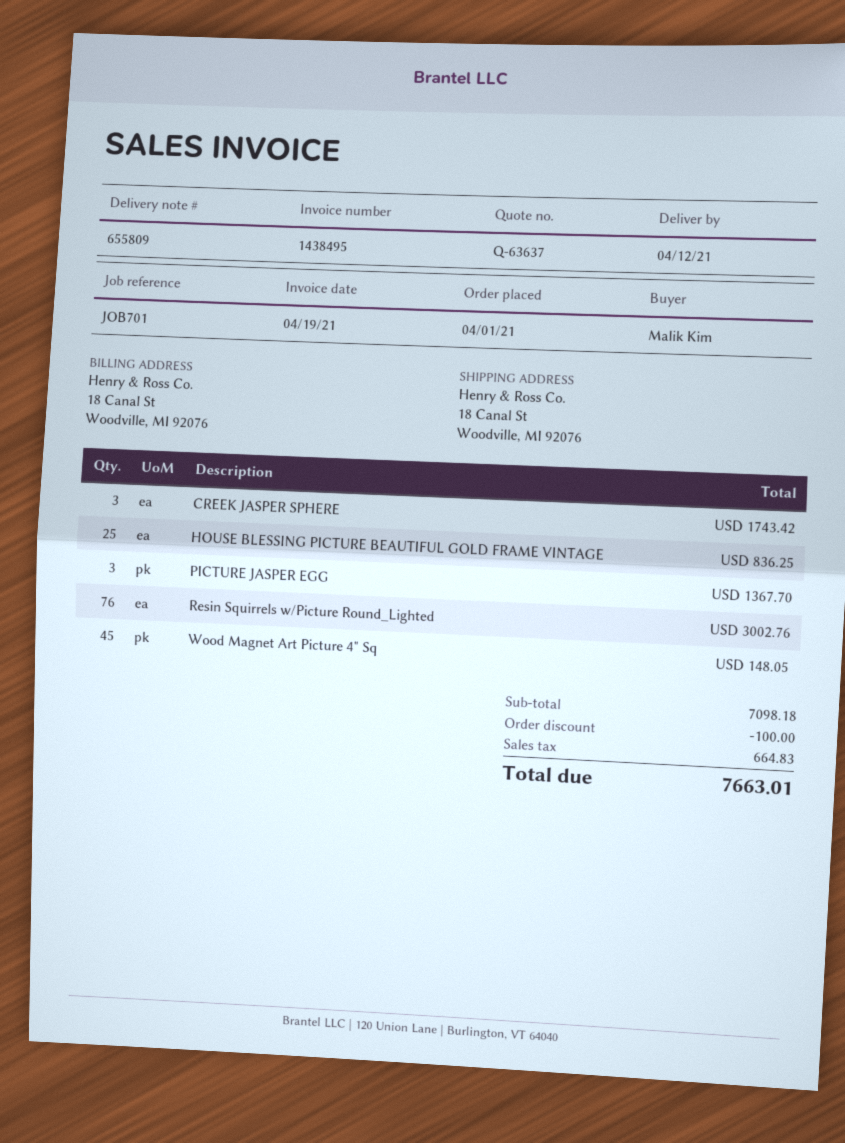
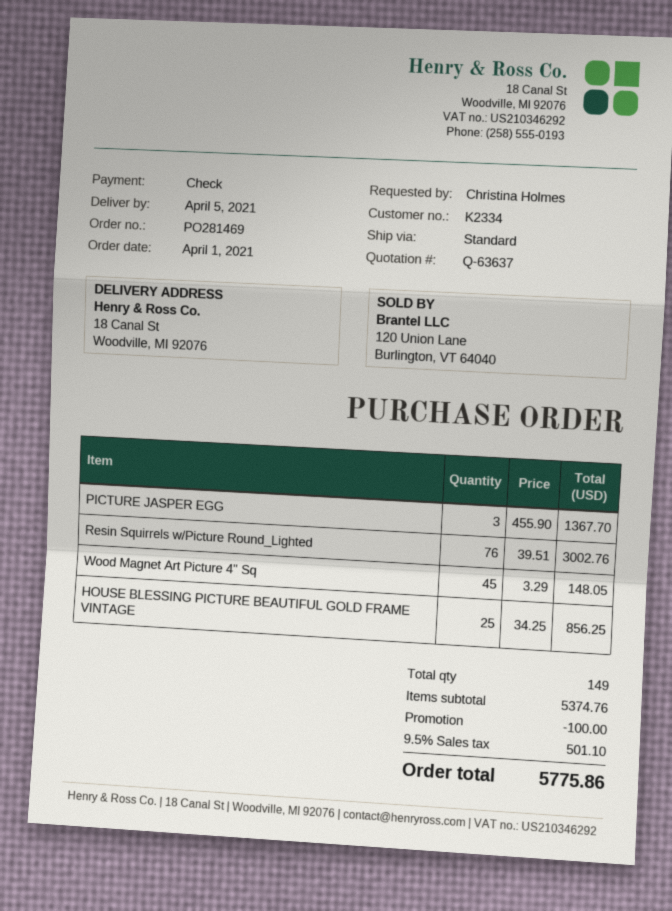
delivery date: 2021-04-12 -> 2021-04-05
ordered by: Malik Kim -> Christina Holmes
CREEK JASPER SPHERE: 3 for 1743.42 -> none
HOUSE BLESSING PICTURE BEAUTIFUL GOLD FRAME VINTAGE: 25 for 836.25 -> 25 for 856.25
subtotal: 7098.18 -> 5374.76
tax: 664.83 -> 501.10
total: 7663.01 -> 5775.86

